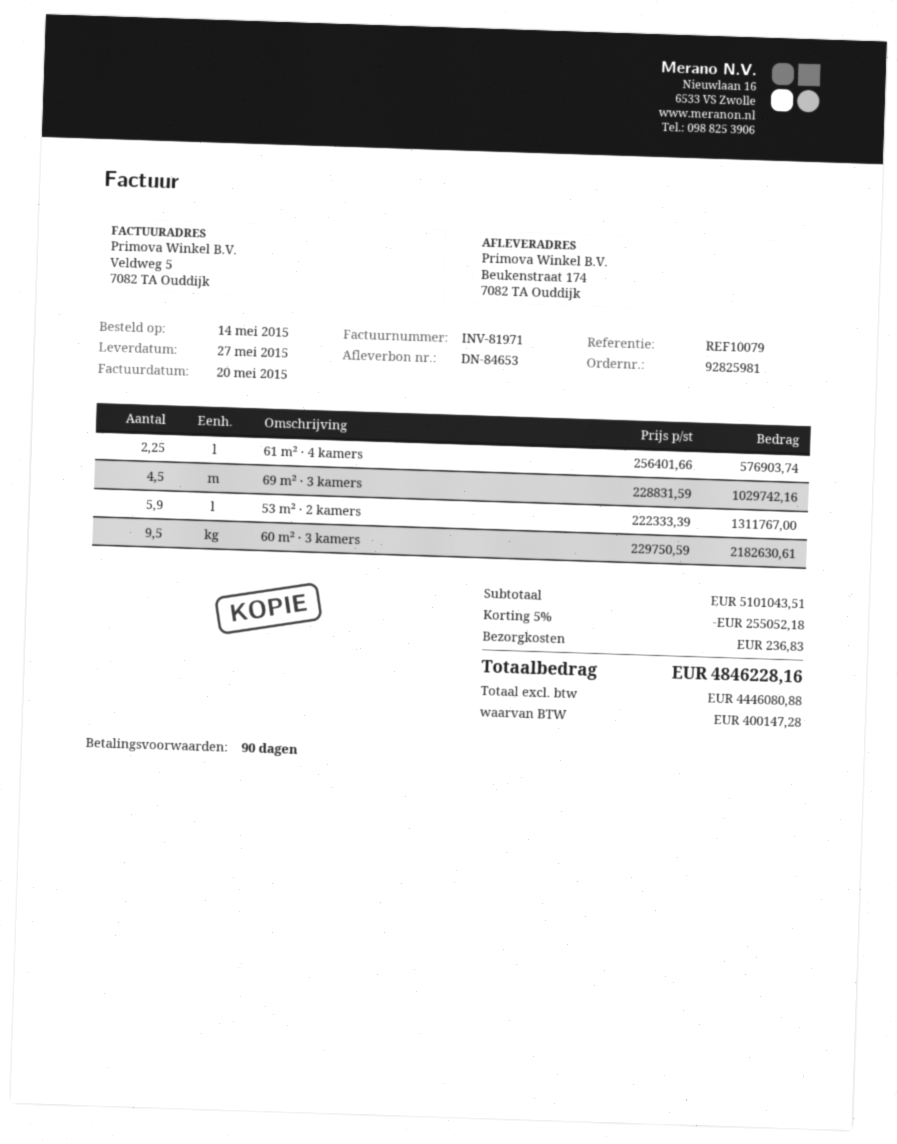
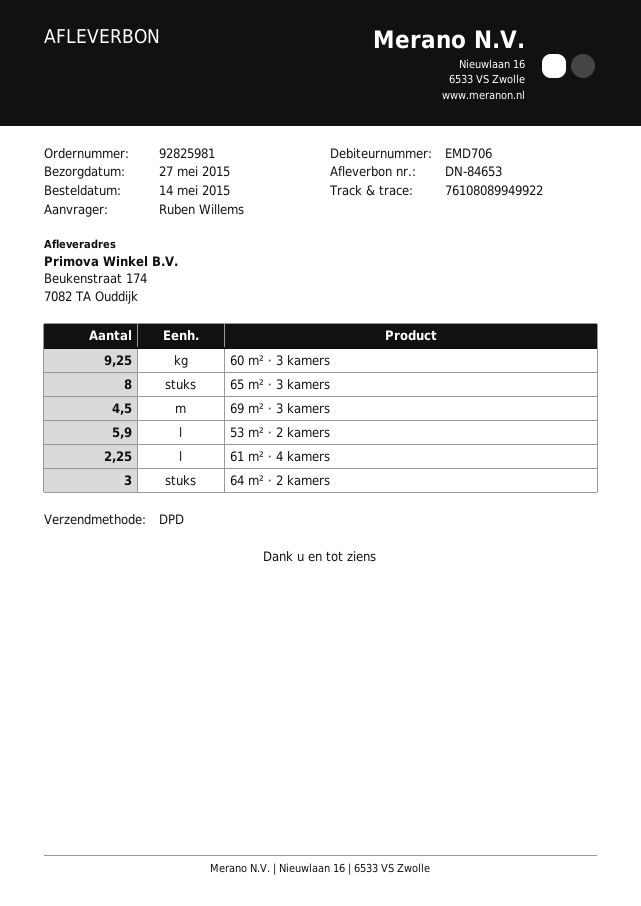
60 m² · 3 kamers: 9.5 -> 9.25
65 m² · 3 kamers: none -> 8
64 m² · 2 kamers: none -> 3

